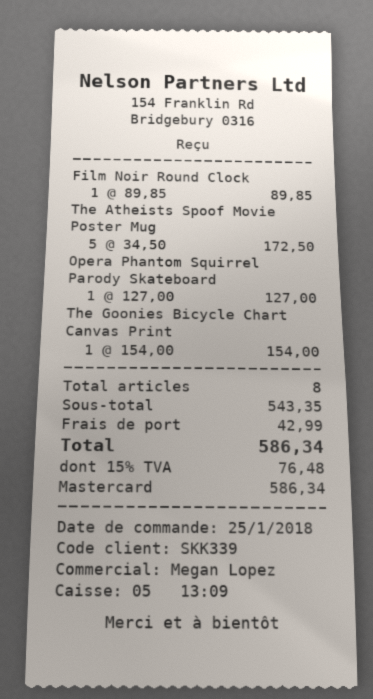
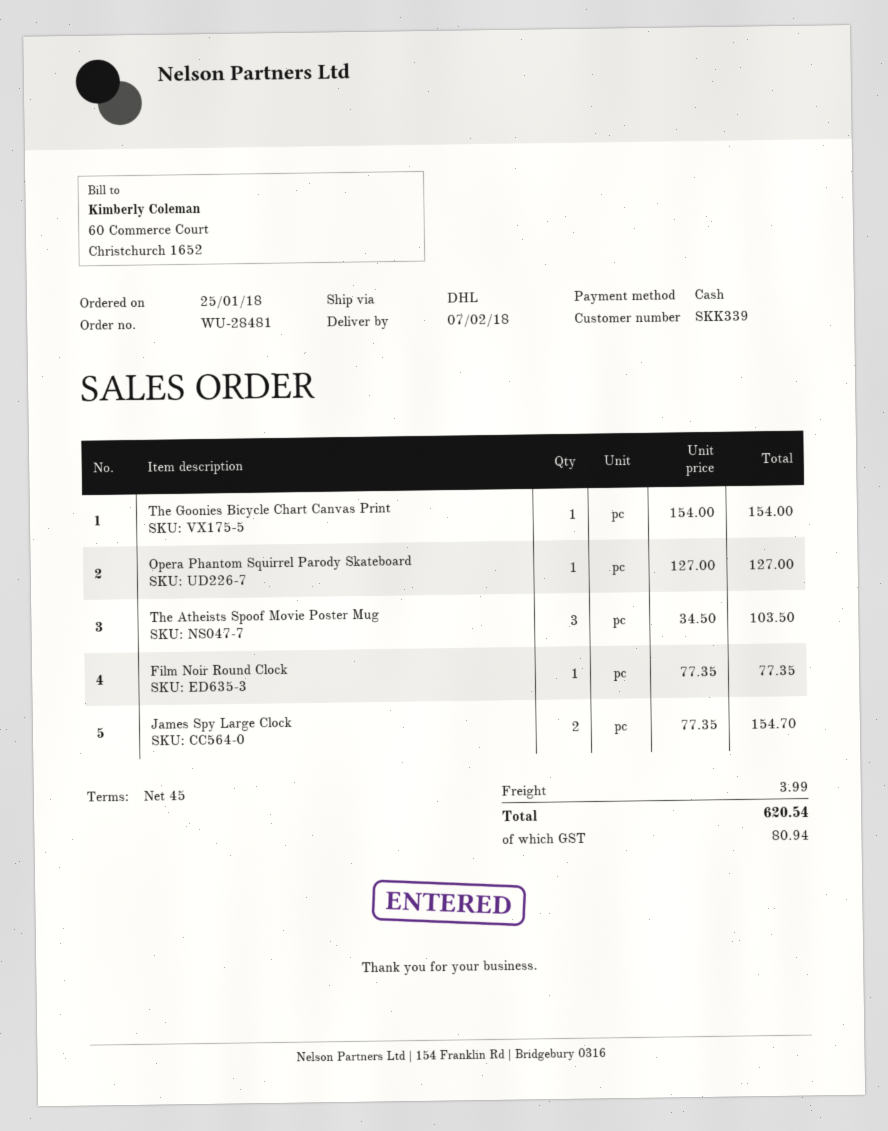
payment method: Mastercard -> cash
Film Noir Round Clock: 1 x 89.85 = 89.85 -> 1 x 77.35 = 77.35
The Atheists Spoof Movie Poster Mug: 5 x 34.50 = 172.50 -> 3 x 34.50 = 103.50
James Spy Large Clock: none -> 2 x 77.35 = 154.70
shipping: 42.99 -> 3.99
tax: 76.48 -> 80.94
total: 586.34 -> 620.54

